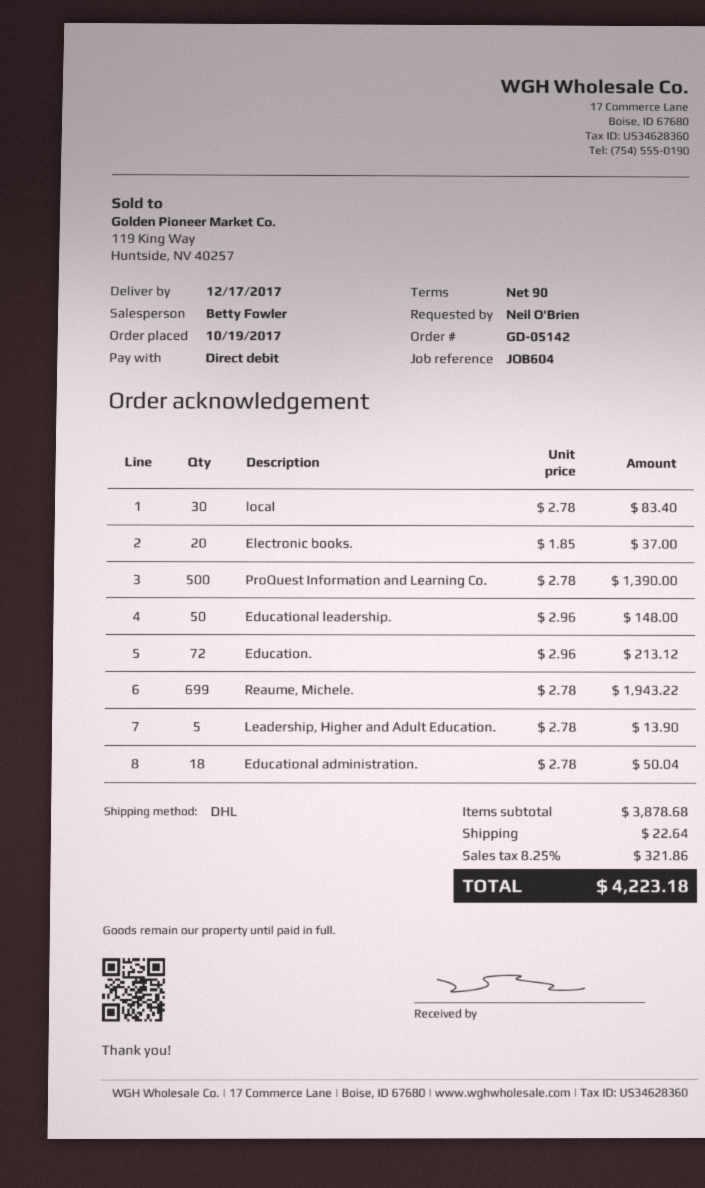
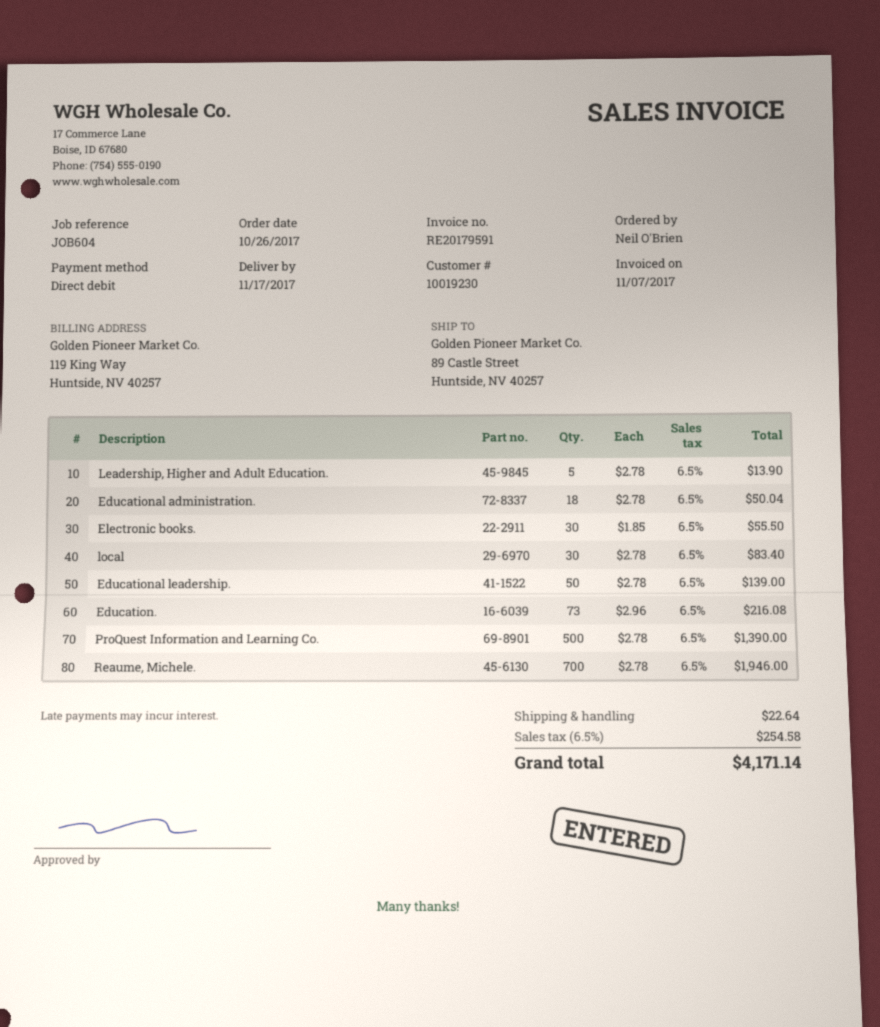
order date: 2017-10-19 -> 2017-10-26
delivery date: 2017-12-17 -> 2017-11-17
Electronic books.: 20 x 1.85 = 37.00 -> 30 x 1.85 = 55.50
Educational leadership.: 50 x 2.96 = 148.00 -> 50 x 2.78 = 139.00
Education.: 72 x 2.96 = 213.12 -> 73 x 2.96 = 216.08
Reaume, Michele.: 699 x 2.78 = 1943.22 -> 700 x 2.78 = 1946.00
tax: 8.25% = 321.86 -> 6.5% = 254.58
total: 4223.18 -> 4171.14

